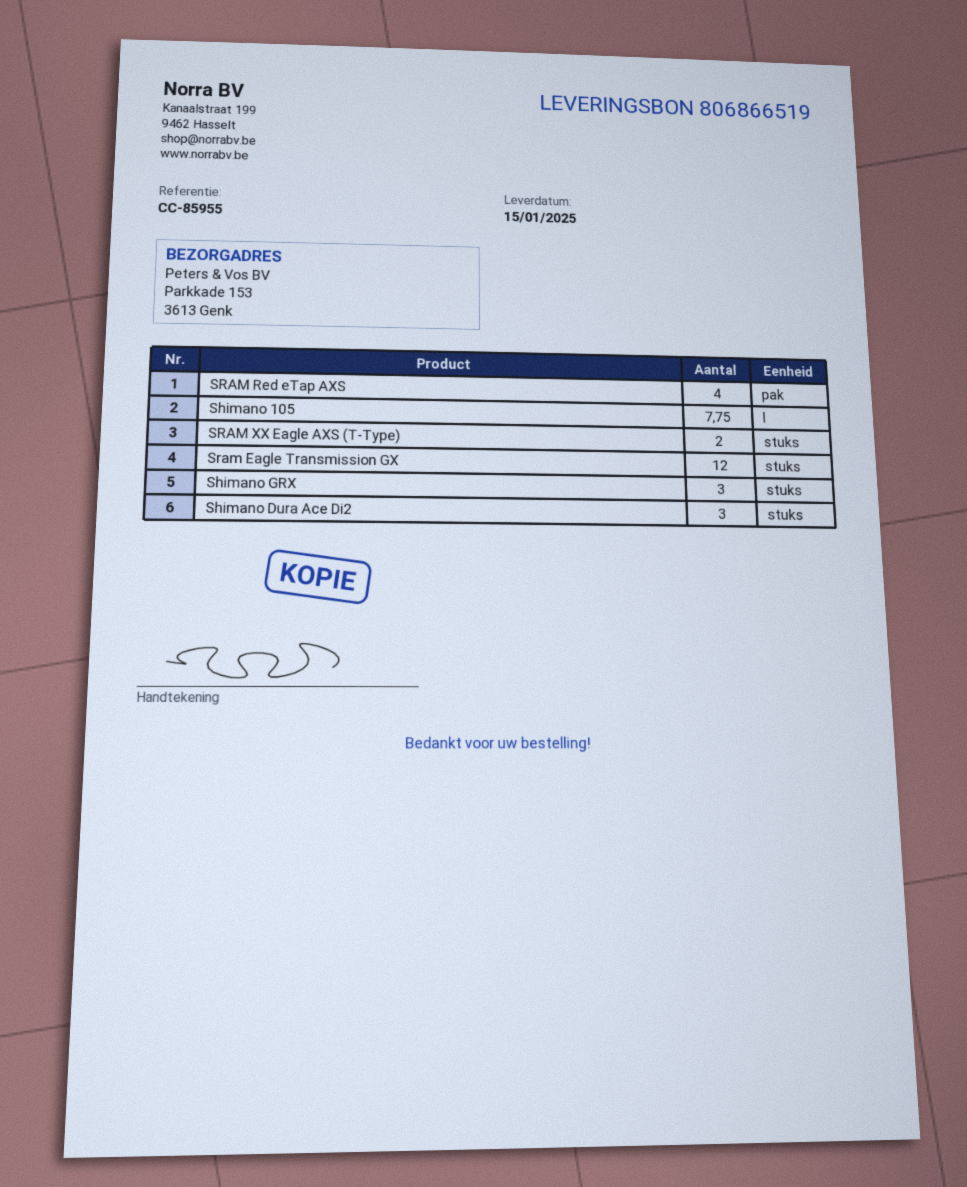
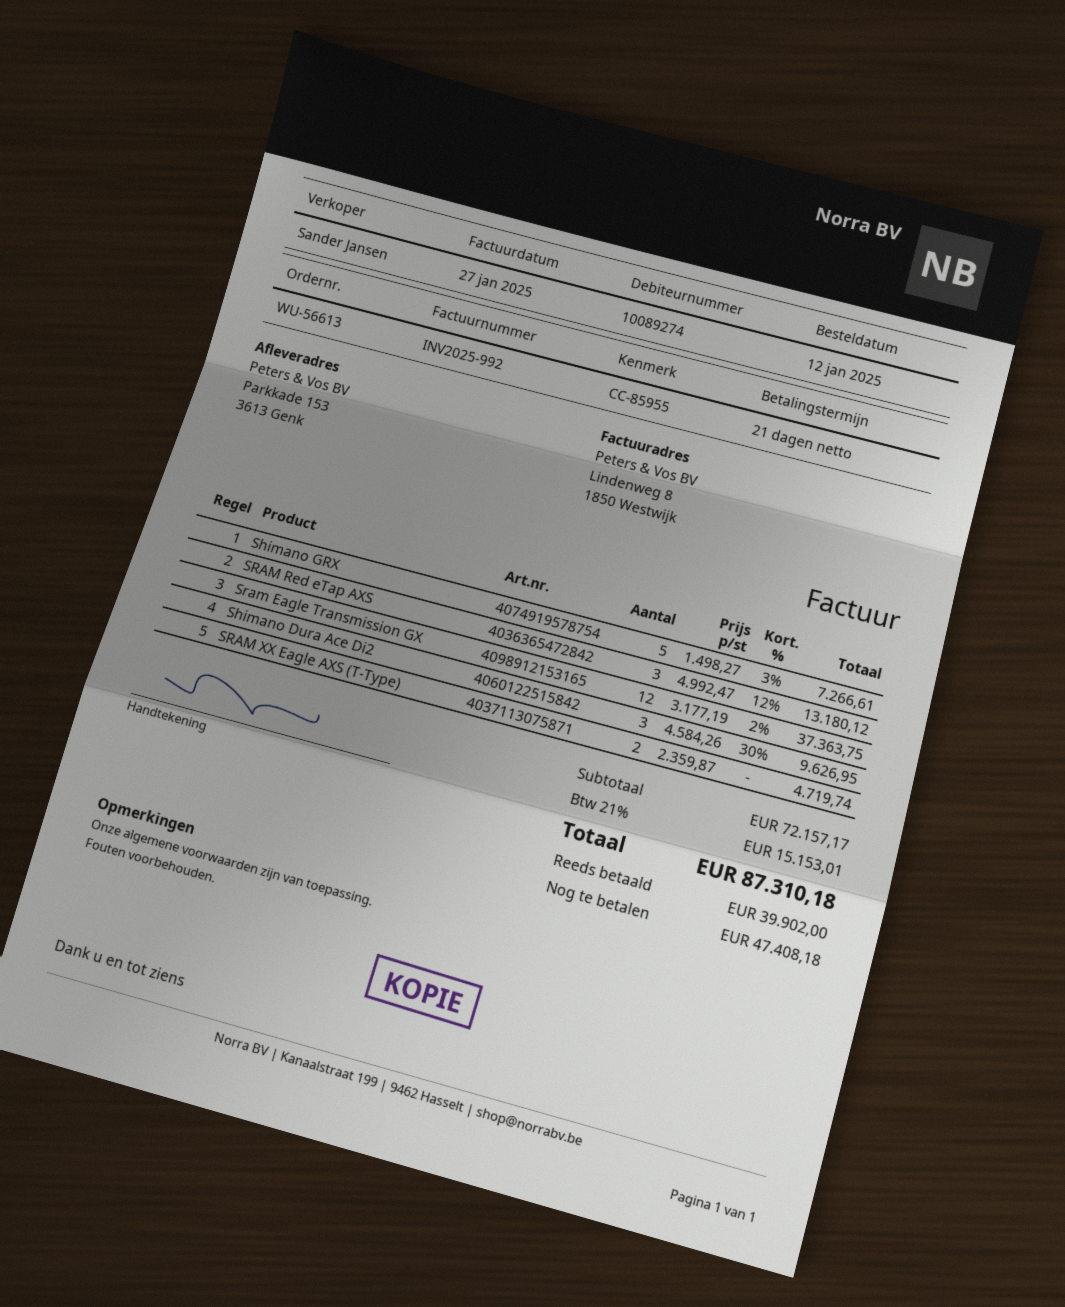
SRAM Red eTap AXS: 4 -> 3
Shimano 105: 7.75 -> none
Shimano GRX: 3 -> 5

